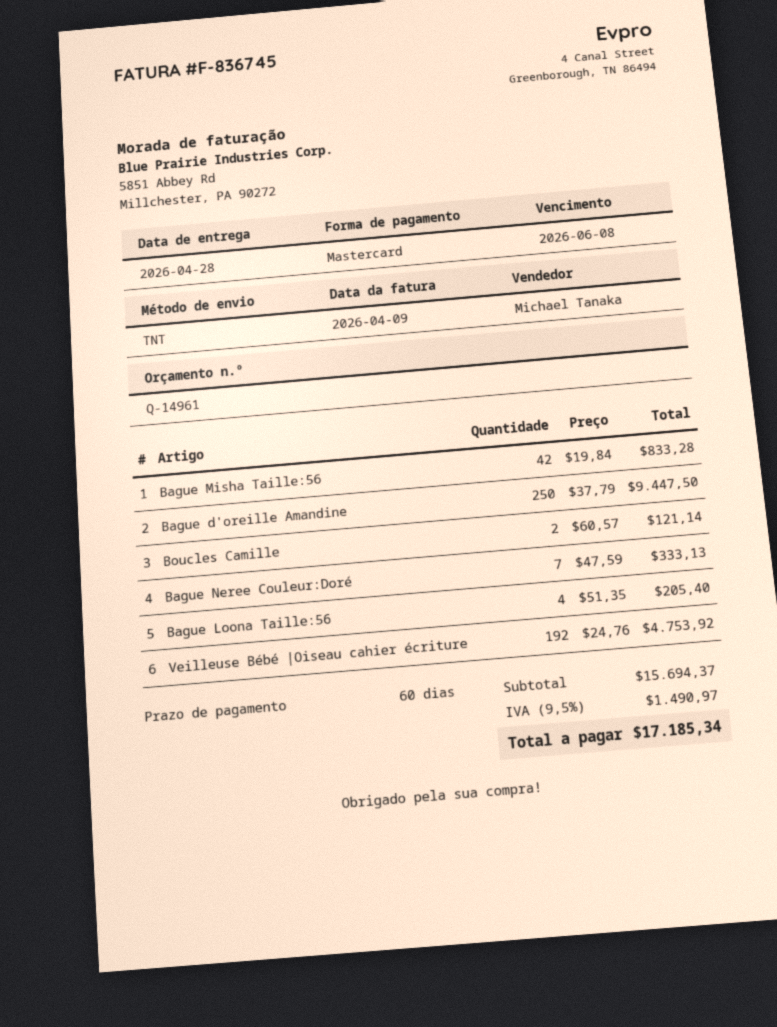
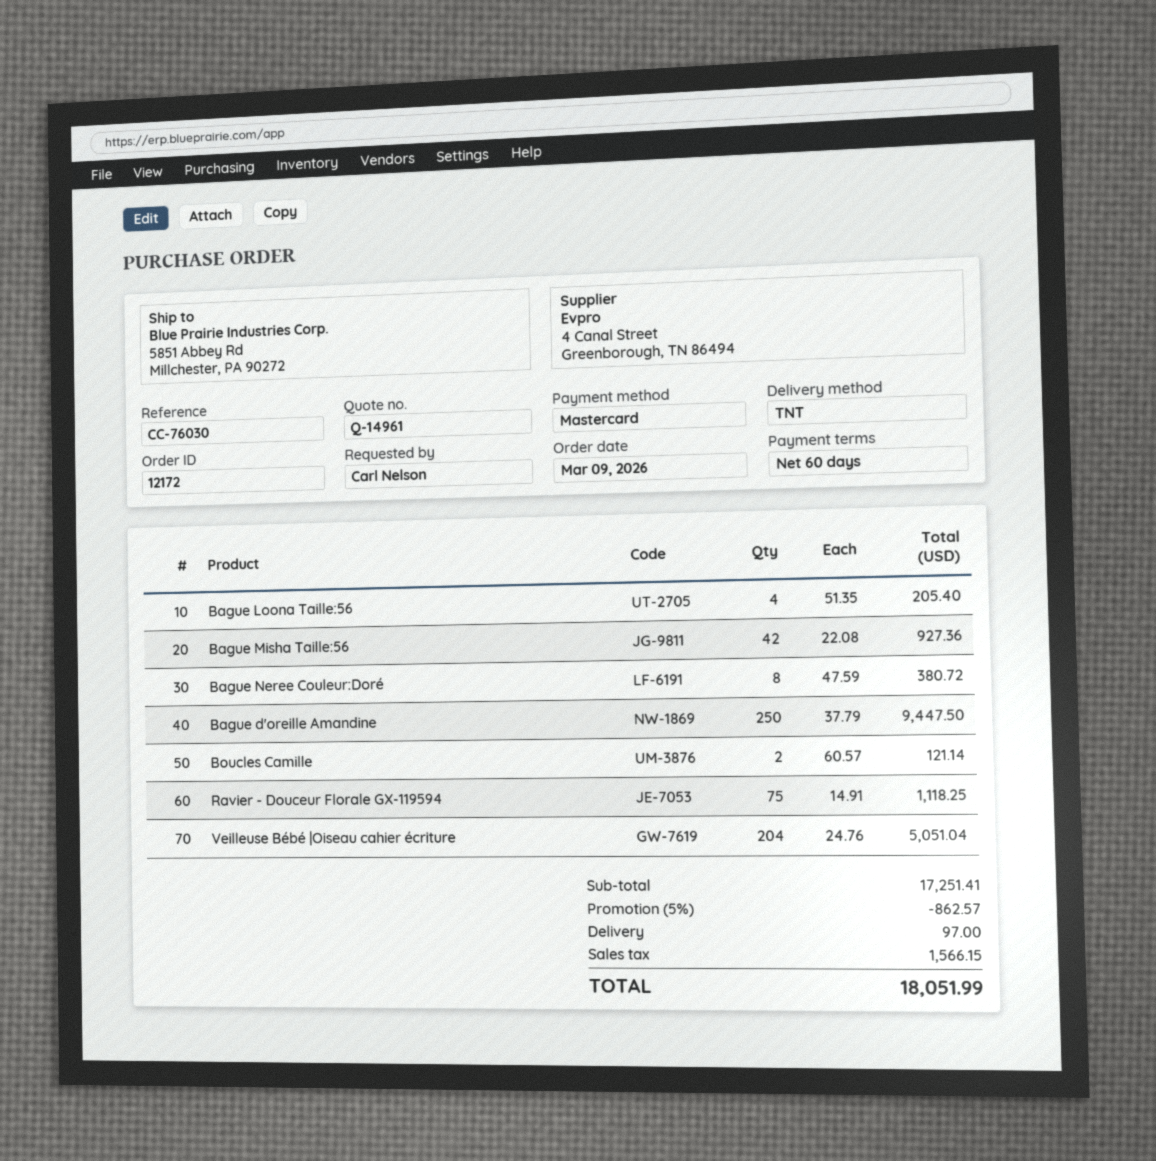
Bague Misha Taille:56: 42 x 19.84 = 833.28 -> 42 x 22.08 = 927.36
Bague Neree Couleur:Doré: 7 x 47.59 = 333.13 -> 8 x 47.59 = 380.72
Veilleuse Bébé |Oiseau cahier écriture: 192 x 24.76 = 4753.92 -> 204 x 24.76 = 5051.04
Ravier - Douceur Florale GX-119594: none -> 75 x 14.91 = 1118.25
subtotal: 15694.37 -> 17251.41
discount: none -> 5% = 862.57
shipping: none -> 97.00
tax: 1490.97 -> 1566.15
total: 17185.34 -> 18051.99

